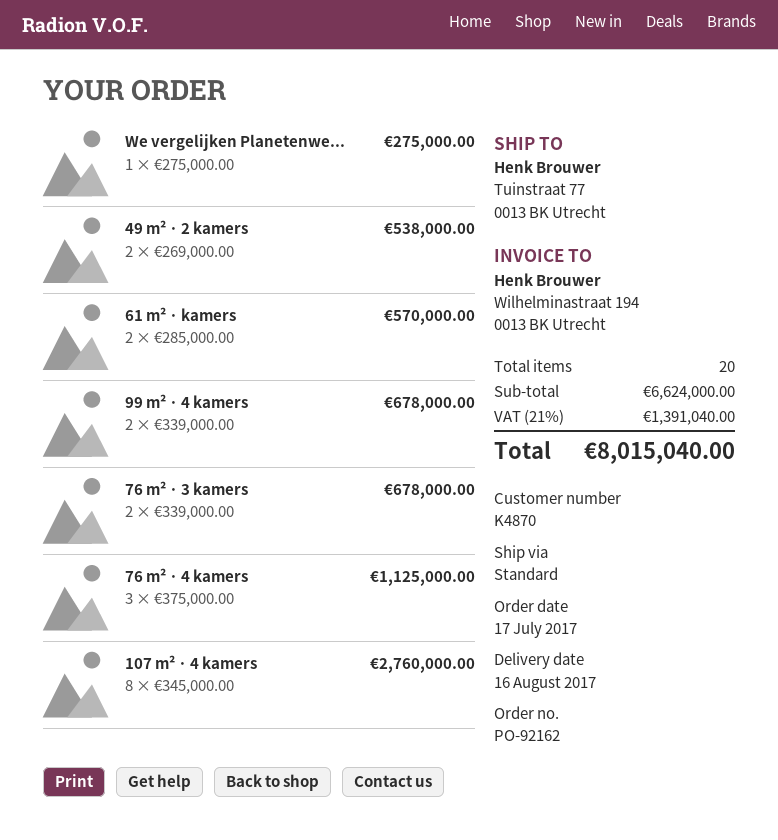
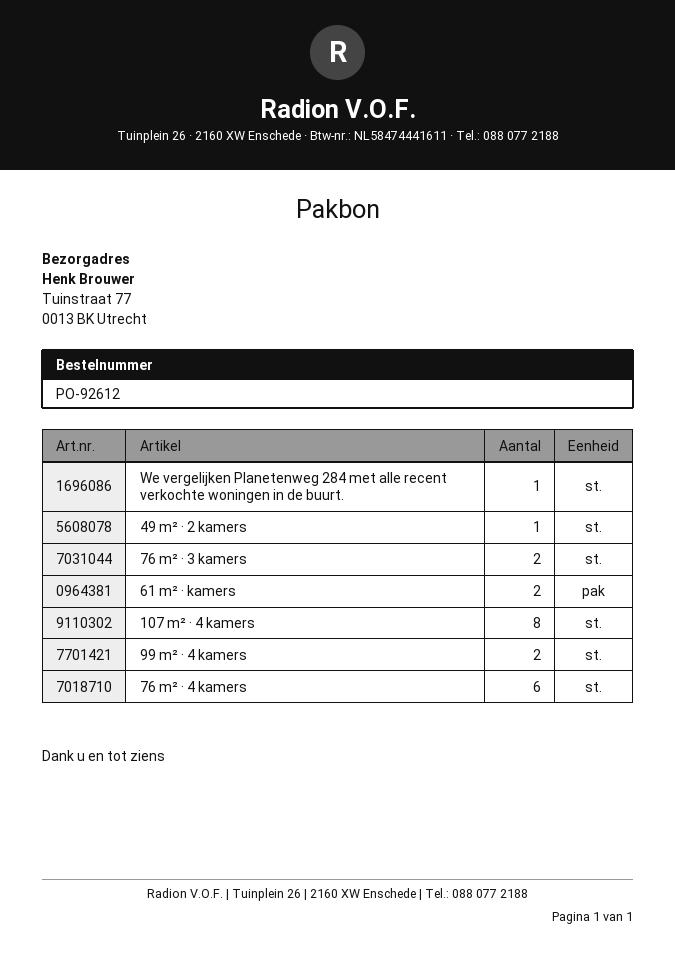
order number: PO-92162 -> PO-92612
49 m² · 2 kamers: 2 -> 1
76 m² · 4 kamers: 3 -> 6

